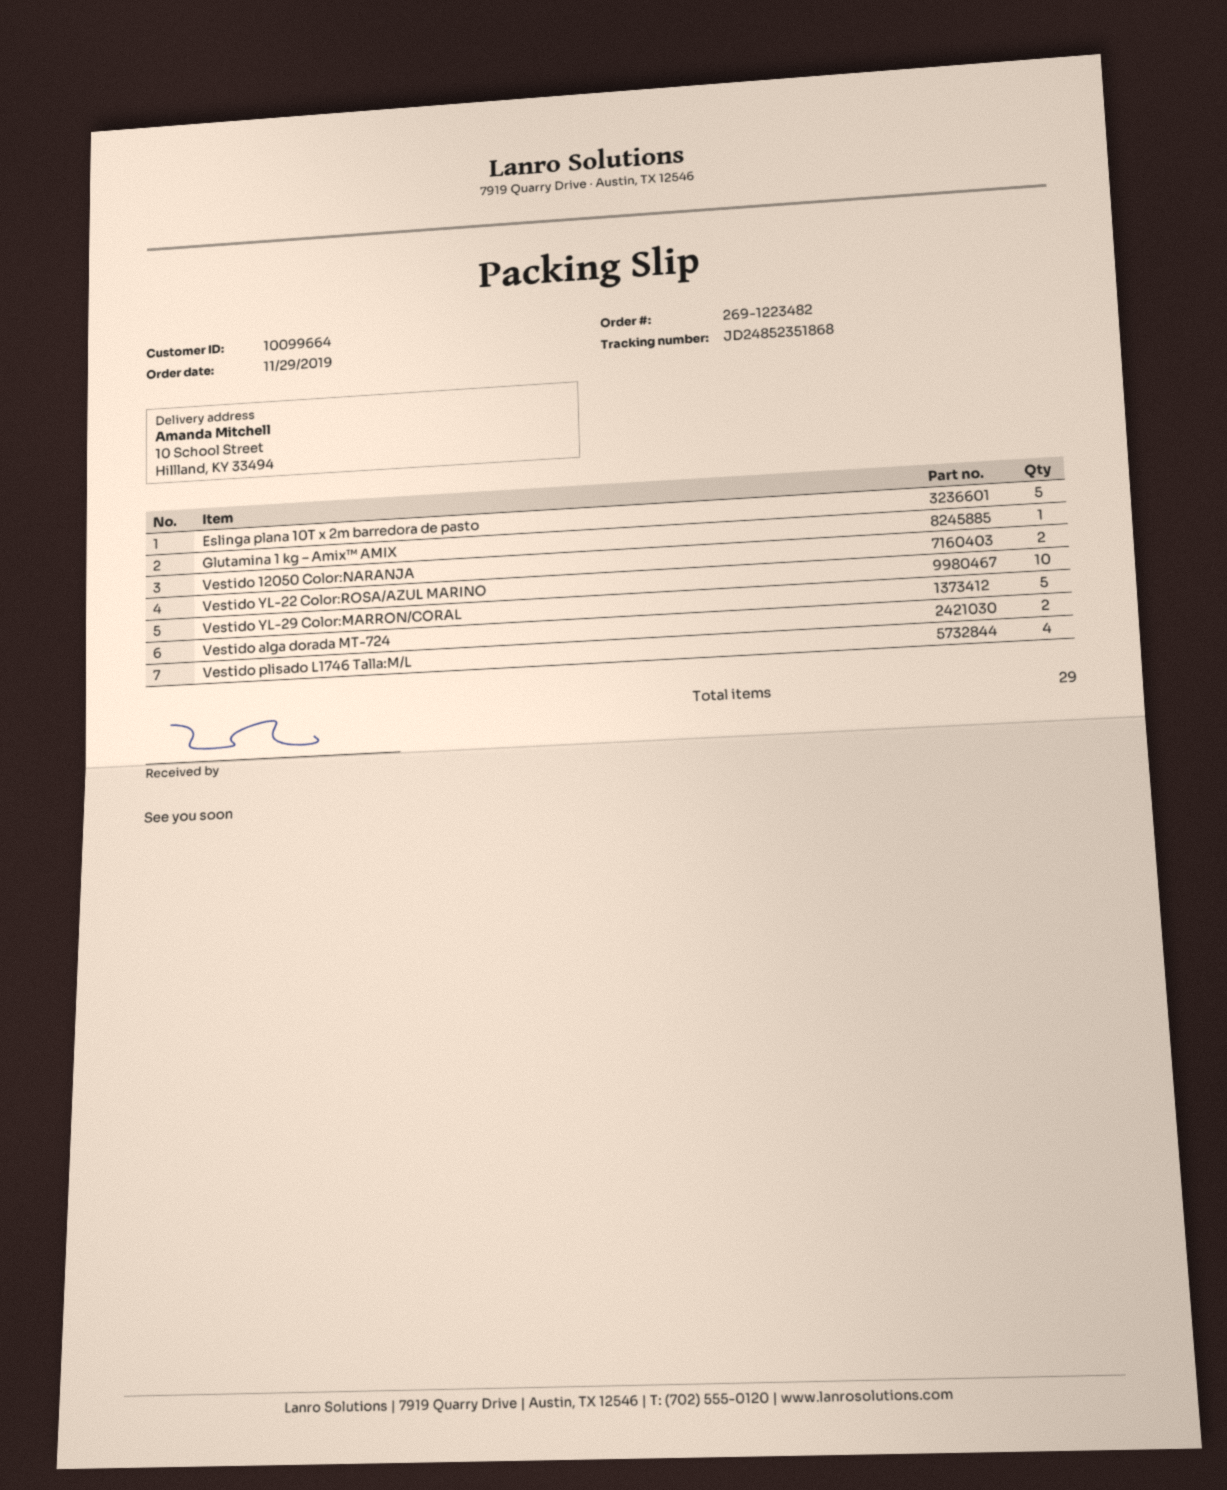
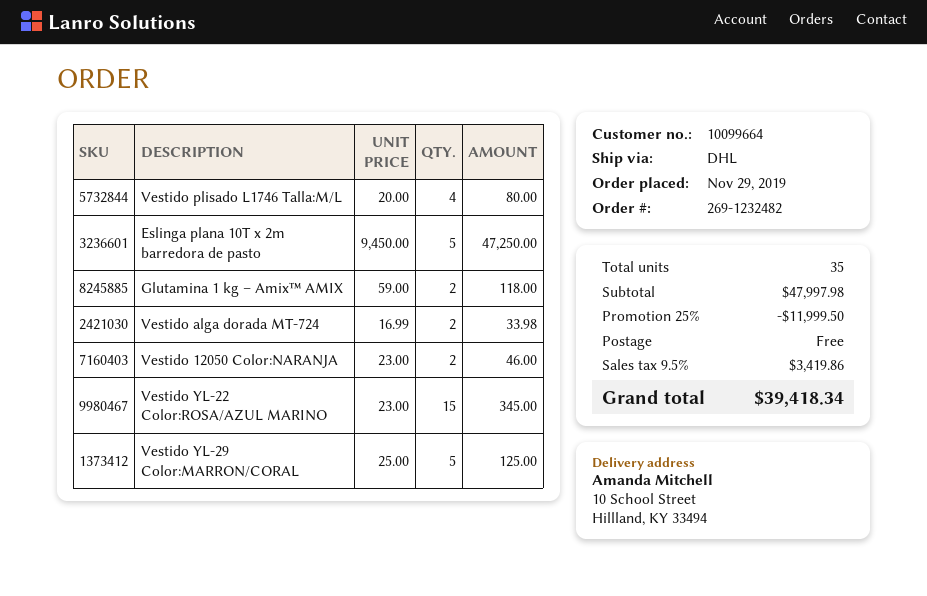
order number: 269-1223482 -> 269-1232482
Glutamina 1 kg – Amix™ AMIX: 1 -> 2
Vestido YL-22 Color:ROSA/AZUL MARINO: 10 -> 15
total quantity: 29 -> 35

